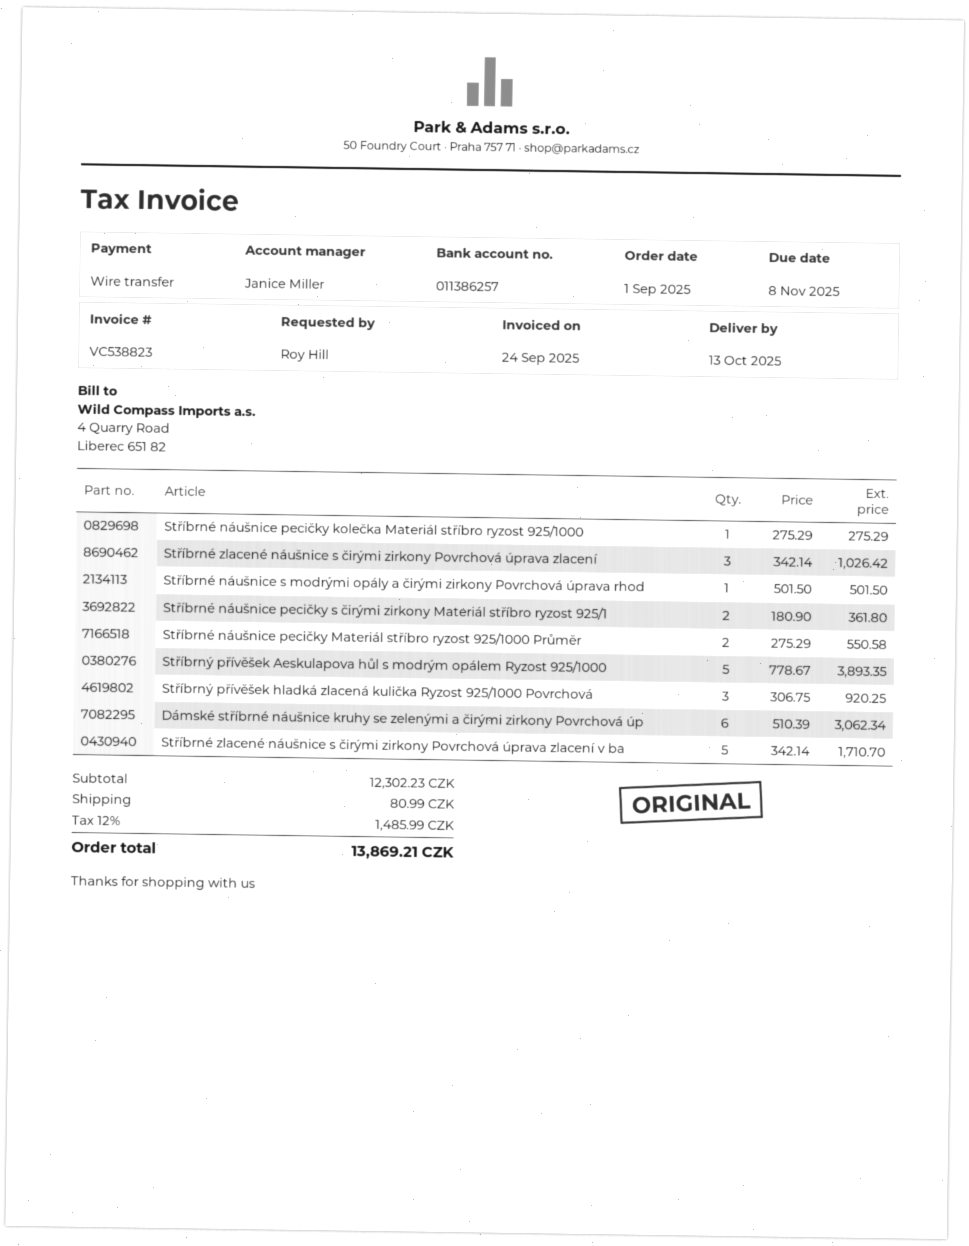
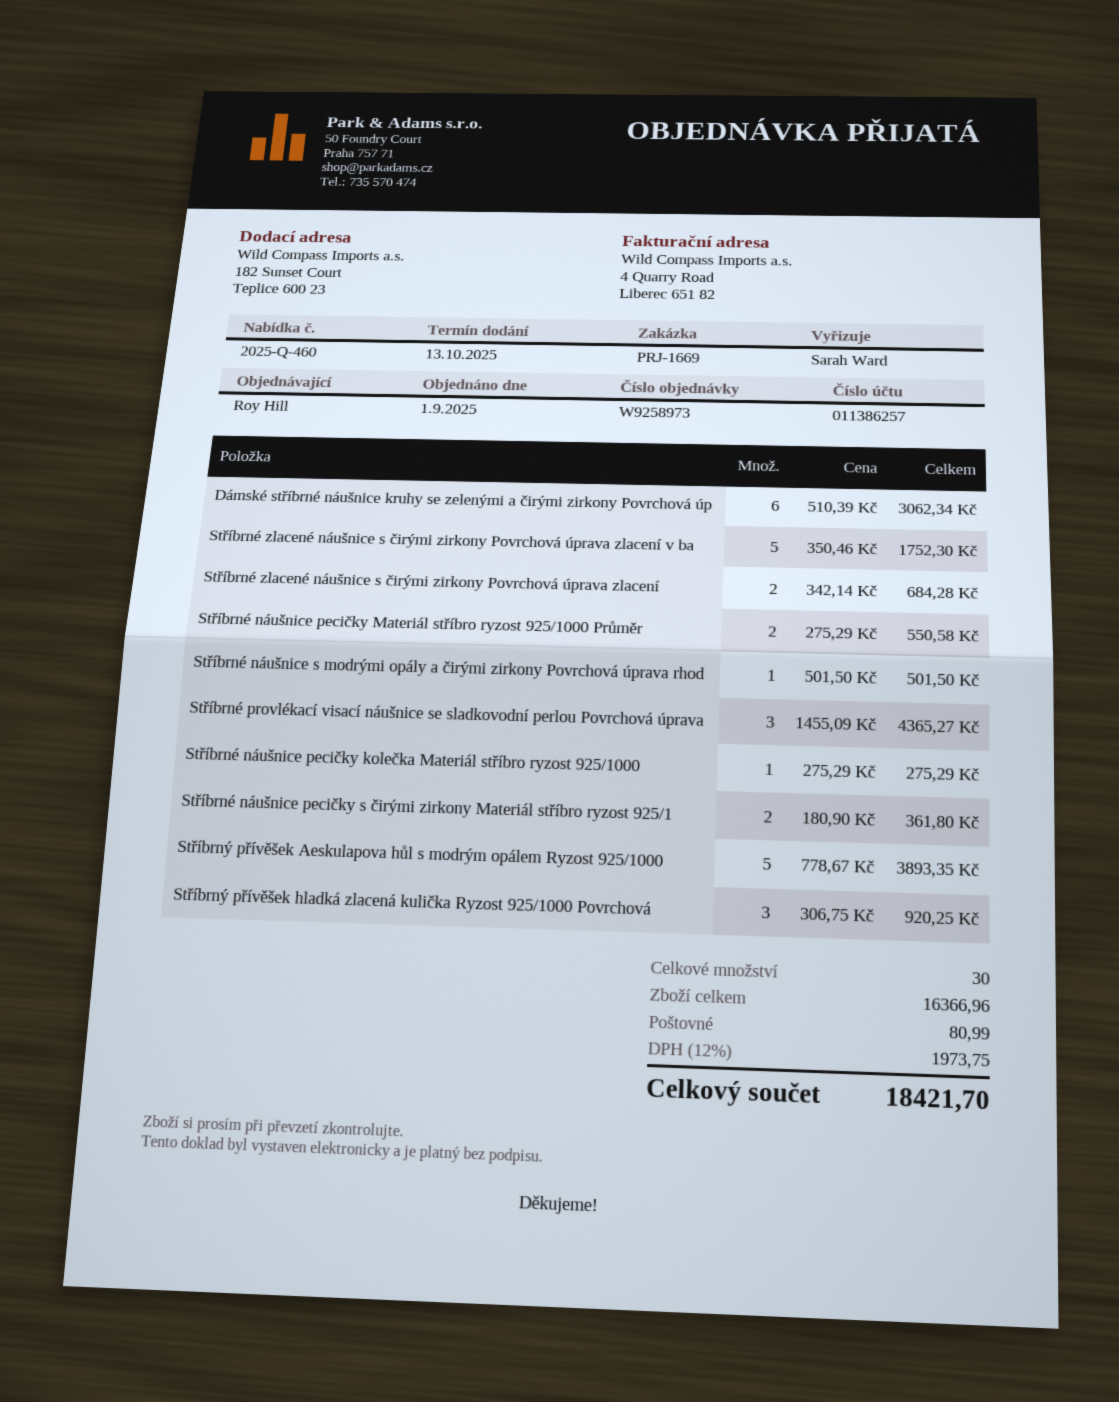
sales rep: Janice Miller -> Sarah Ward
Stříbrné zlacené náušnice s čirými zirkony Povrchová úprava zlacení: 3 x 342.14 = 1026.42 -> 2 x 342.14 = 684.28
Stříbrné zlacené náušnice s čirými zirkony Povrchová úprava zlacení v ba: 5 x 342.14 = 1710.70 -> 5 x 350.46 = 1752.30
Stříbrné provlékací visací náušnice se sladkovodní perlou Povrchová úprava: none -> 3 x 1455.09 = 4365.27
subtotal: 12302.23 -> 16366.96
tax: 12% = 1485.99 -> 12% = 1973.75
total: 13869.21 -> 18421.70

